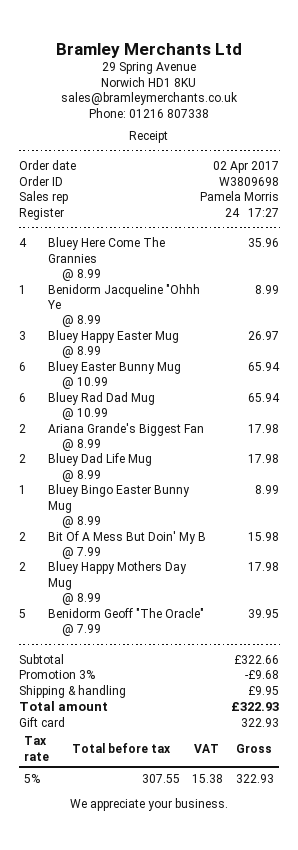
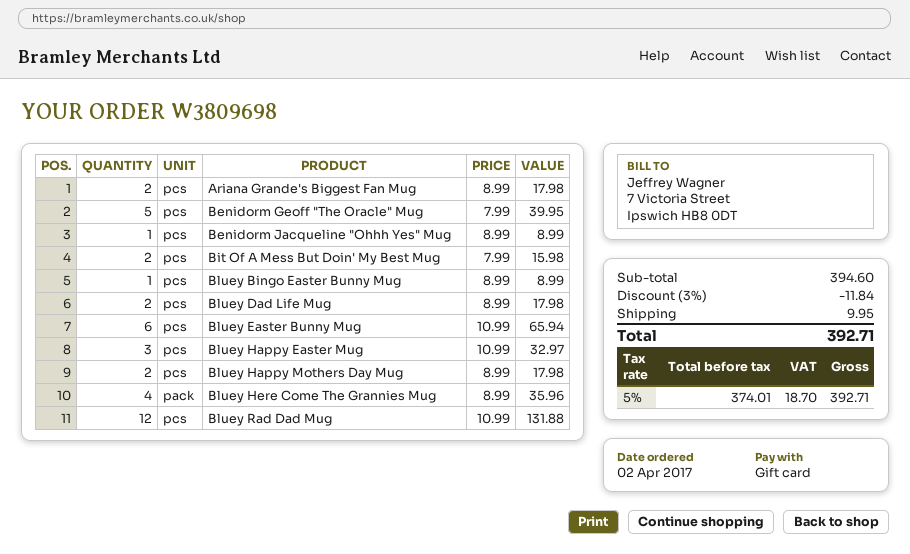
Bluey Happy Easter Mug: 3 x 8.99 = 26.97 -> 3 x 10.99 = 32.97
Bluey Rad Dad Mug: 6 x 10.99 = 65.94 -> 12 x 10.99 = 131.88
subtotal: 322.66 -> 394.60
discount: 3% = 9.68 -> 3% = 11.84
net: 307.55 -> 374.01
tax: 5% = 15.38 -> 5% = 18.70
total: 322.93 -> 392.71

